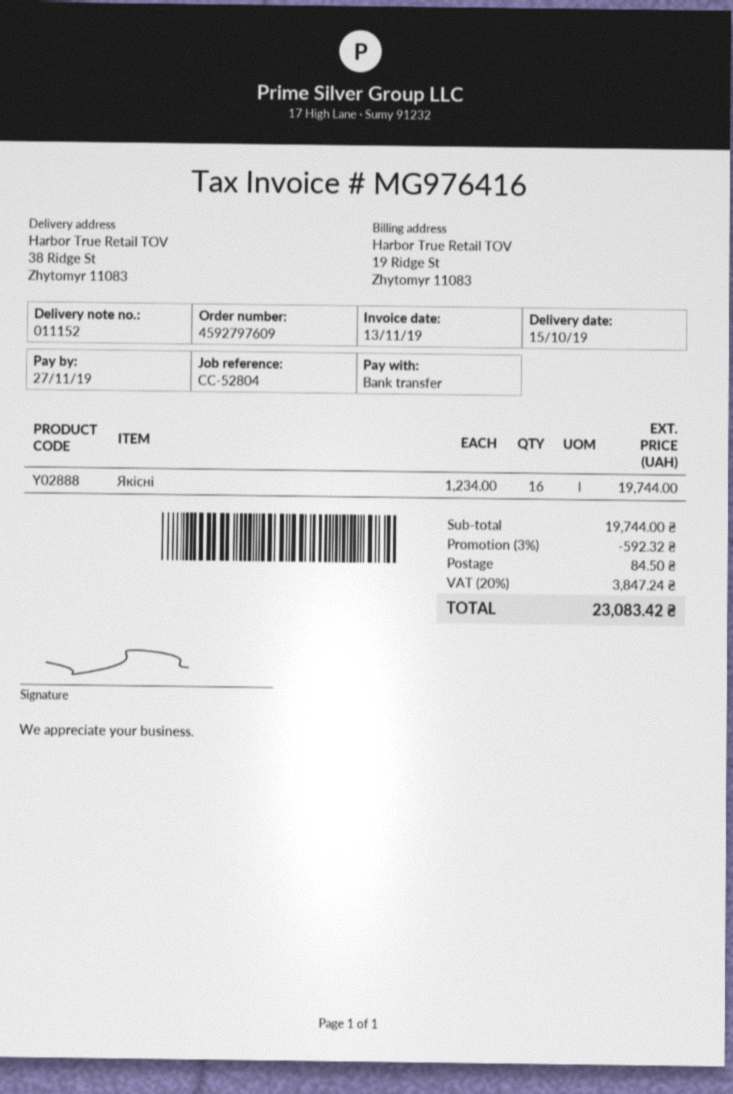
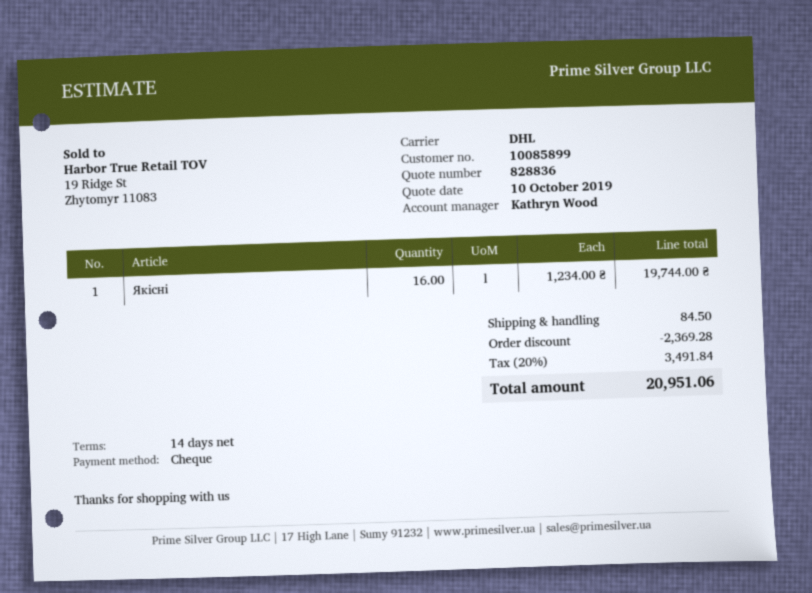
payment method: bank transfer -> cheque
discount: 592.32 -> 2369.28
tax: 20% = 3847.24 -> 20% = 3491.84
total: 23083.42 -> 20951.06

